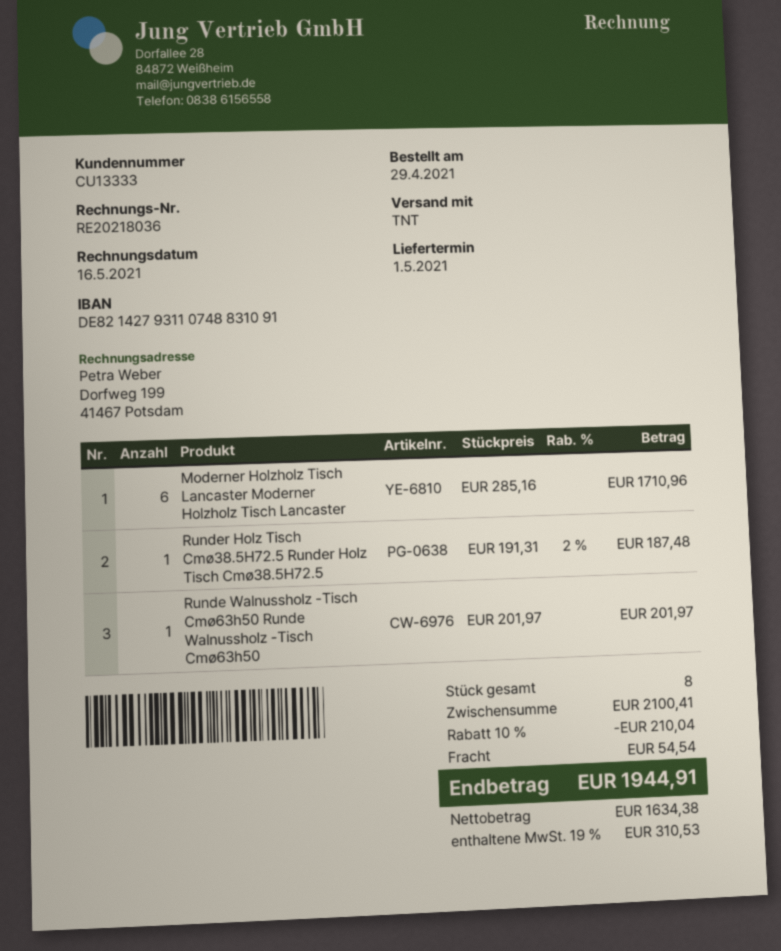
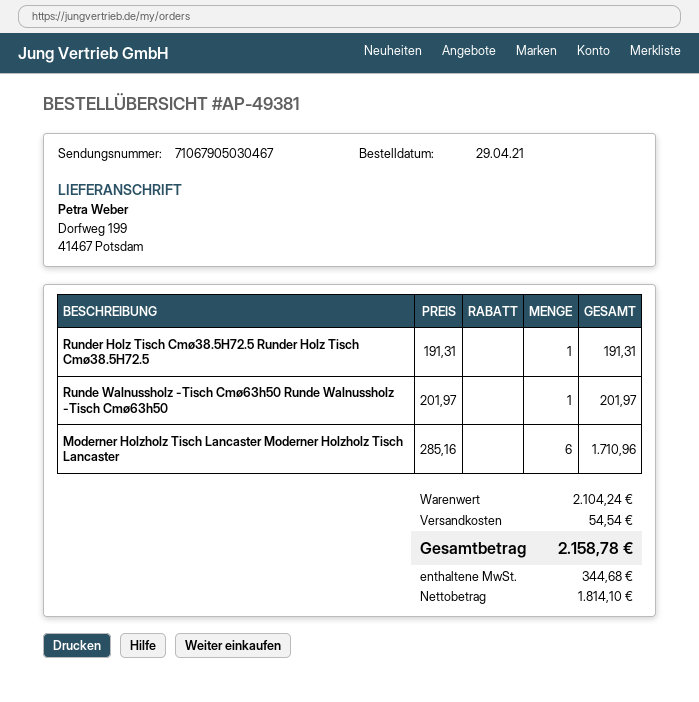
Runder Holz Tisch Cmø38.5H72.5 Runder Holz Tisch Cmø38.5H72.5: 1 x 191.31 - 2% = 187.48 -> 1 x 191.31 = 191.31
subtotal: 2100.41 -> 2104.24
discount: 10% = 210.04 -> none
net: 1634.38 -> 1814.10
tax: 310.53 -> 344.68
total: 1944.91 -> 2158.78

